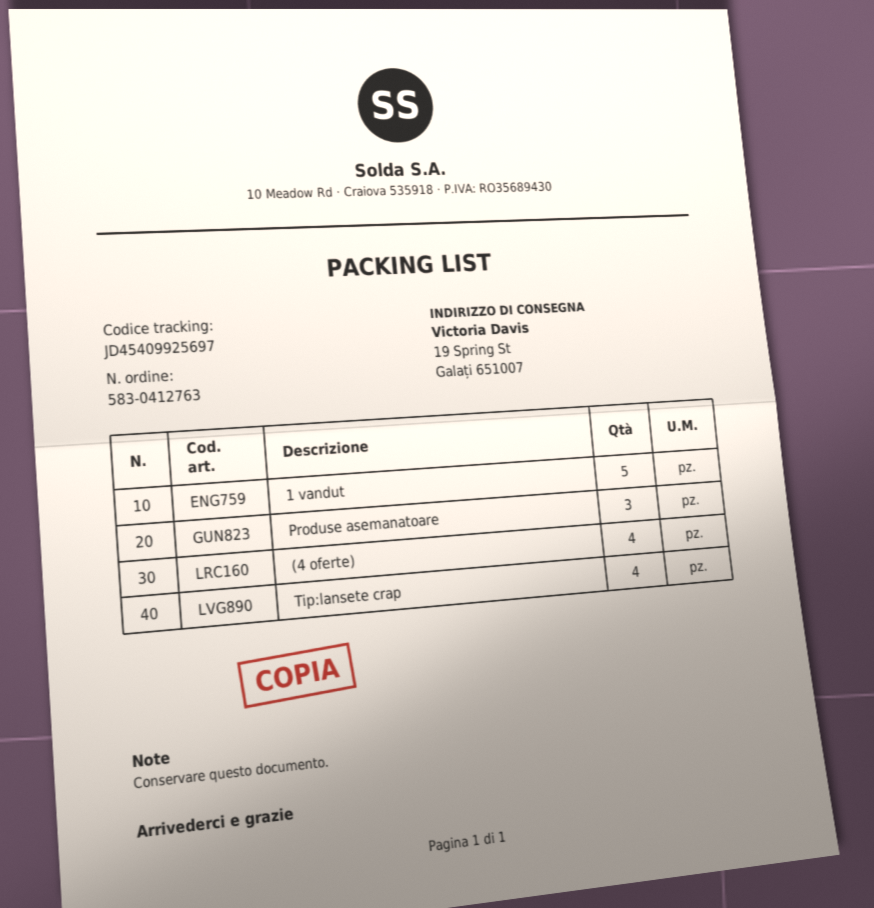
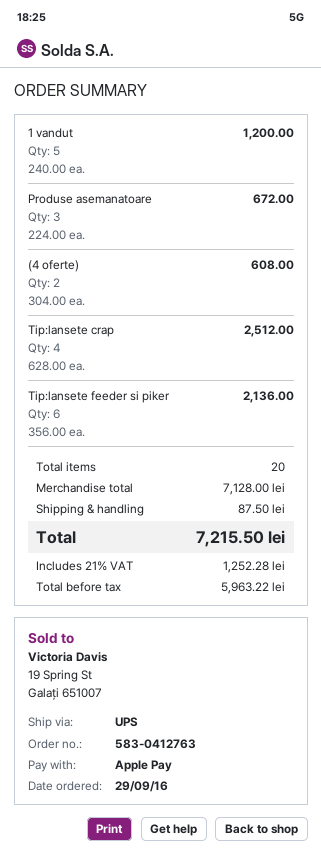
(4 oferte): 4 -> 2
Tip:lansete feeder si piker: none -> 6

